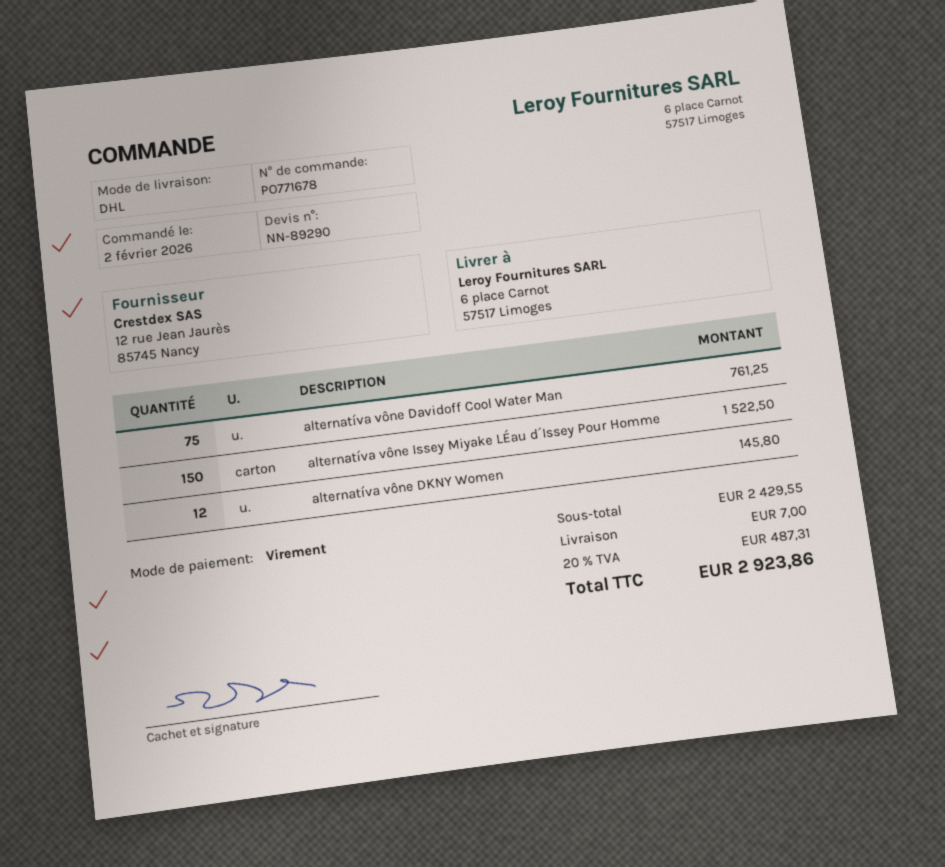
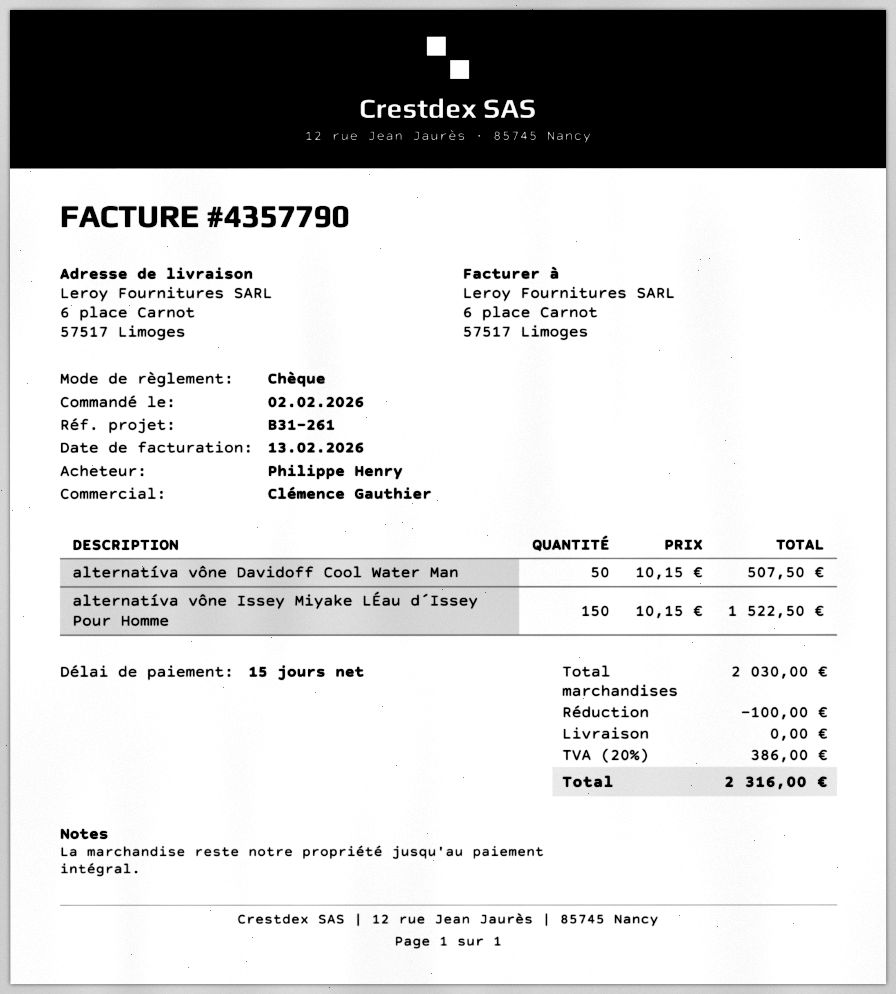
payment method: bank transfer -> cheque
alternatíva vône Davidoff Cool Water Man: 75 for 761.25 -> 50 for 507.50
alternatíva vône DKNY Women: 12 for 145.80 -> none
subtotal: 2429.55 -> 2030.00
discount: none -> 100.00
shipping: 7.00 -> 0.00
tax: 20% = 487.31 -> 20% = 386.00
total: 2923.86 -> 2316.00

